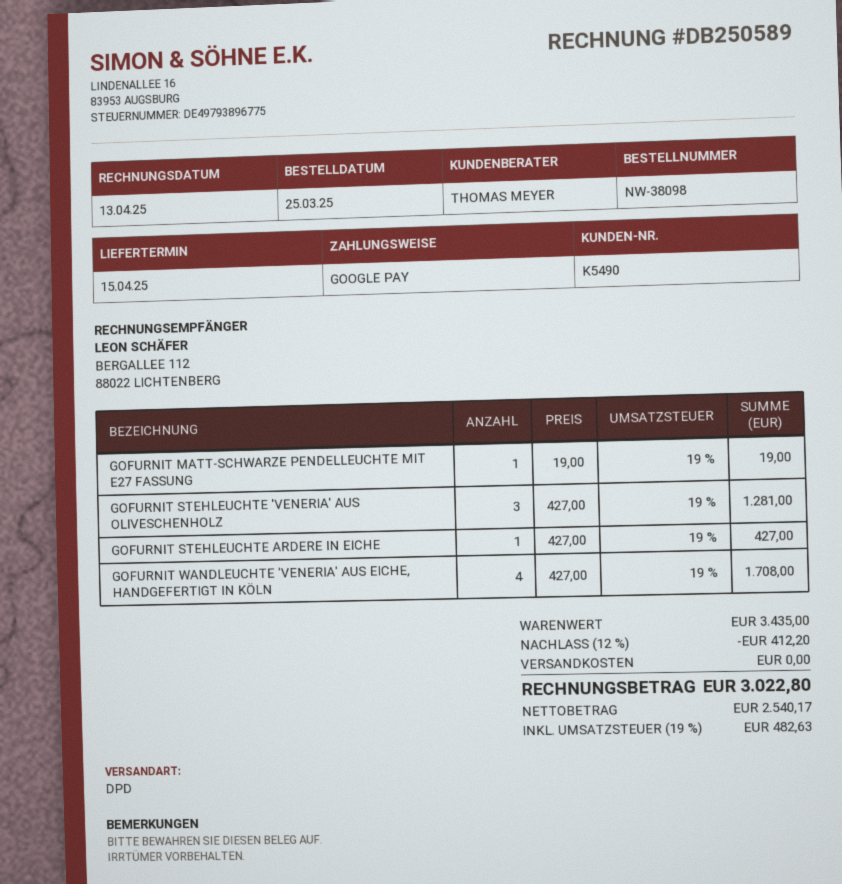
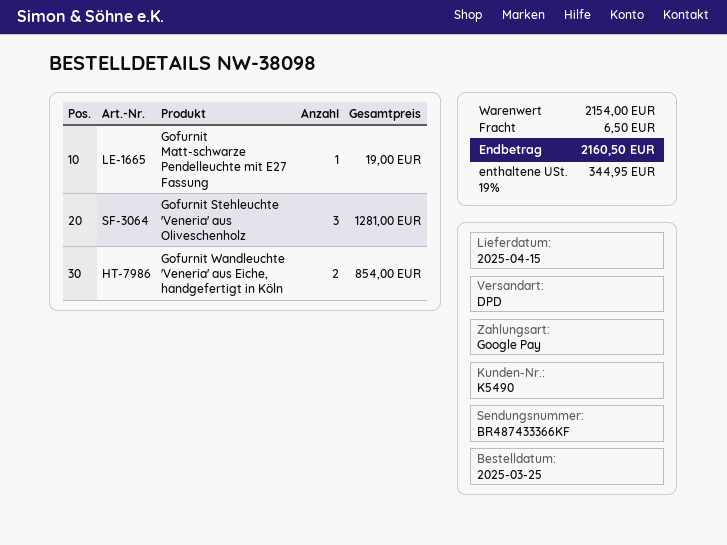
GOFURNIT STEHLEUCHTE ARDERE IN EICHE: 1 for 427.00 -> none
GOFURNIT WANDLEUCHTE 'VENERIA' AUS EICHE, HANDGEFERTIGT IN KÖLN: 4 for 1708.00 -> 2 for 854.00
subtotal: 3435.00 -> 2154.00
discount: 12% = 412.20 -> none
shipping: 0.00 -> 6.50
tax: 19% = 482.63 -> 19% = 344.95
total: 3022.80 -> 2160.50

